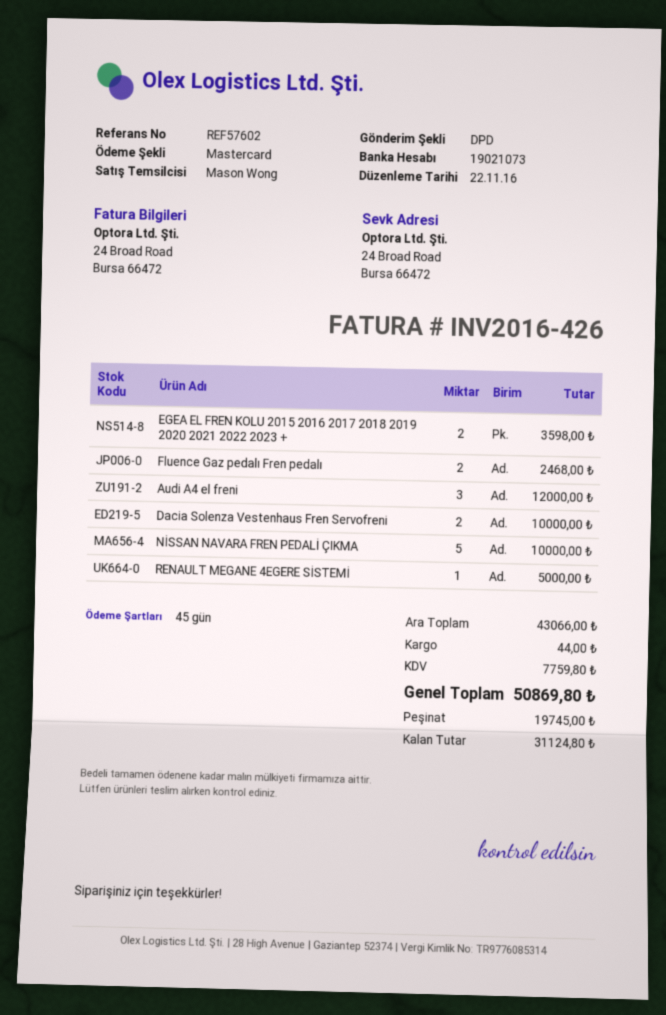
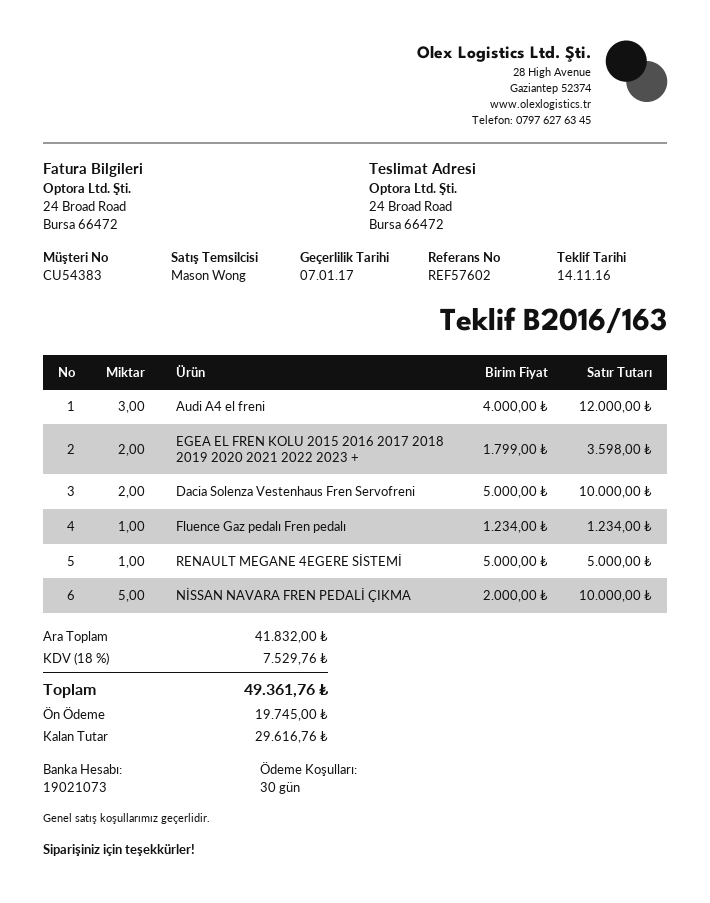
payment terms: 45 days -> 30 days
Fluence Gaz pedalı Fren pedalı: 2 for 2468.00 -> 1 for 1234.00
subtotal: 43066.00 -> 41832.00
shipping: 44.00 -> none
tax: 7759.80 -> 7529.76
total: 50869.80 -> 49361.76
balance: 31124.80 -> 29616.76

